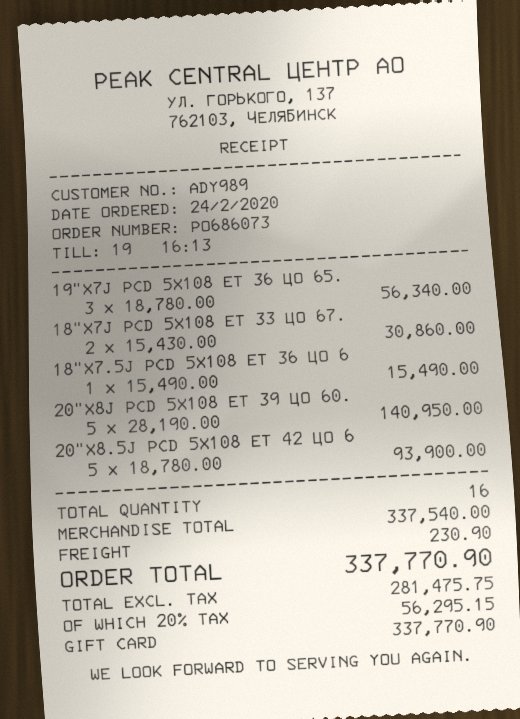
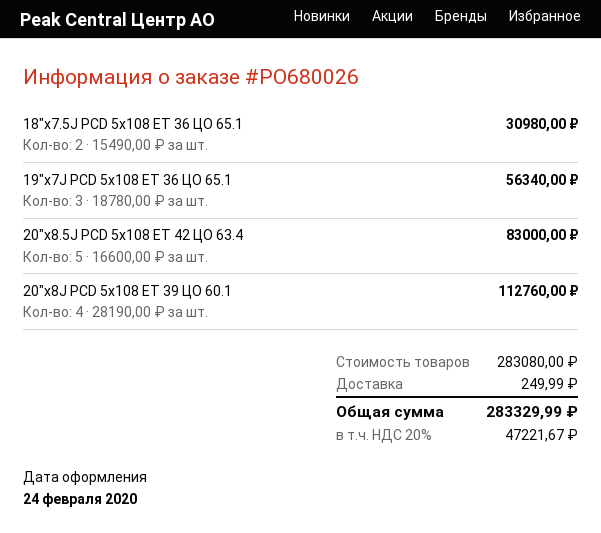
order number: PO686073 -> PO680026
18"X7J PCD 5X108 ЕТ 33 ЦО 67.: 2 x 15430.00 = 30860.00 -> none
18"X7.5J PCD 5X108 ЕТ 36 ЦО 6: 1 x 15490.00 = 15490.00 -> 2 x 15490.00 = 30980.00
20"X8J PCD 5X108 ЕТ 39 ЦО 60.: 5 x 28190.00 = 140950.00 -> 4 x 28190.00 = 112760.00
20"X8.5J PCD 5X108 ЕТ 42 ЦО 6: 5 x 18780.00 = 93900.00 -> 5 x 16600.00 = 83000.00
subtotal: 337540.00 -> 283080.00
shipping: 230.90 -> 249.99
tax: 20% = 56295.15 -> 20% = 47221.67
total: 337770.90 -> 283329.99

